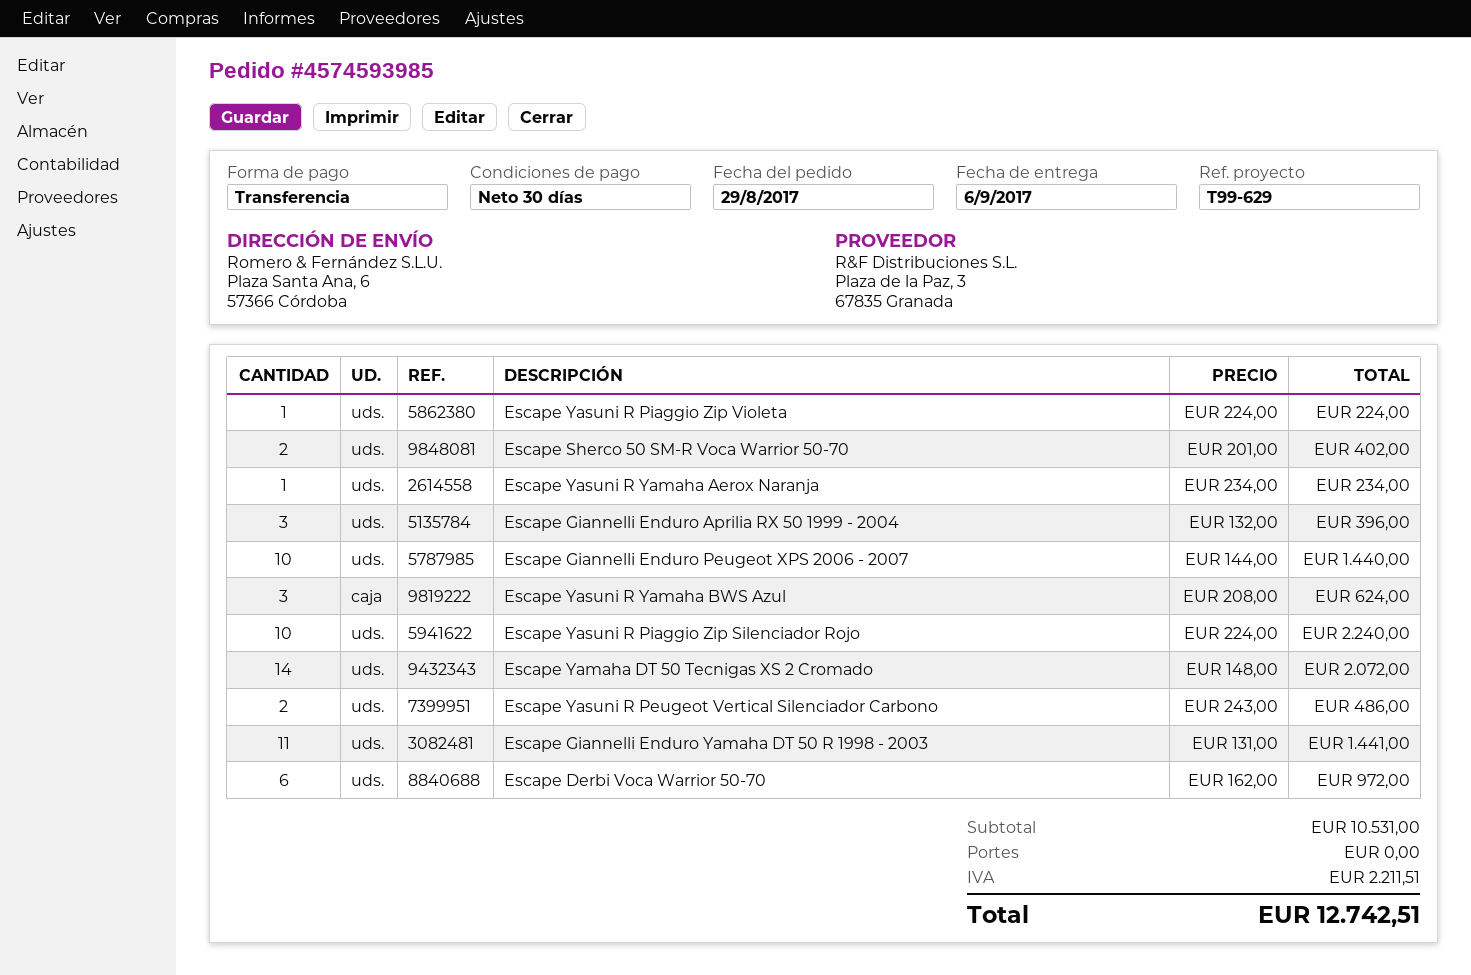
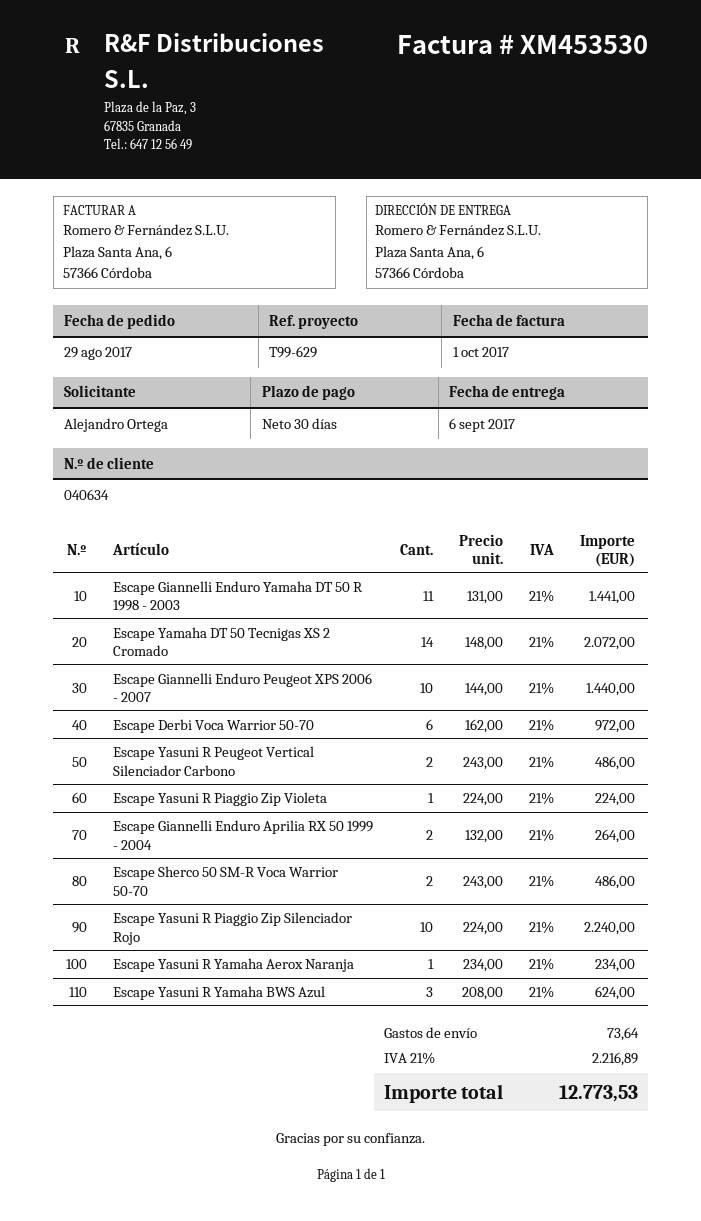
Escape Sherco 50 SM-R Voca Warrior 50-70: 2 x 201.00 = 402.00 -> 2 x 243.00 = 486.00
Escape Giannelli Enduro Aprilia RX 50 1999 - 2004: 3 x 132.00 = 396.00 -> 2 x 132.00 = 264.00
shipping: 0.00 -> 73.64
tax: 2211.51 -> 2216.89
total: 12742.51 -> 12773.53

